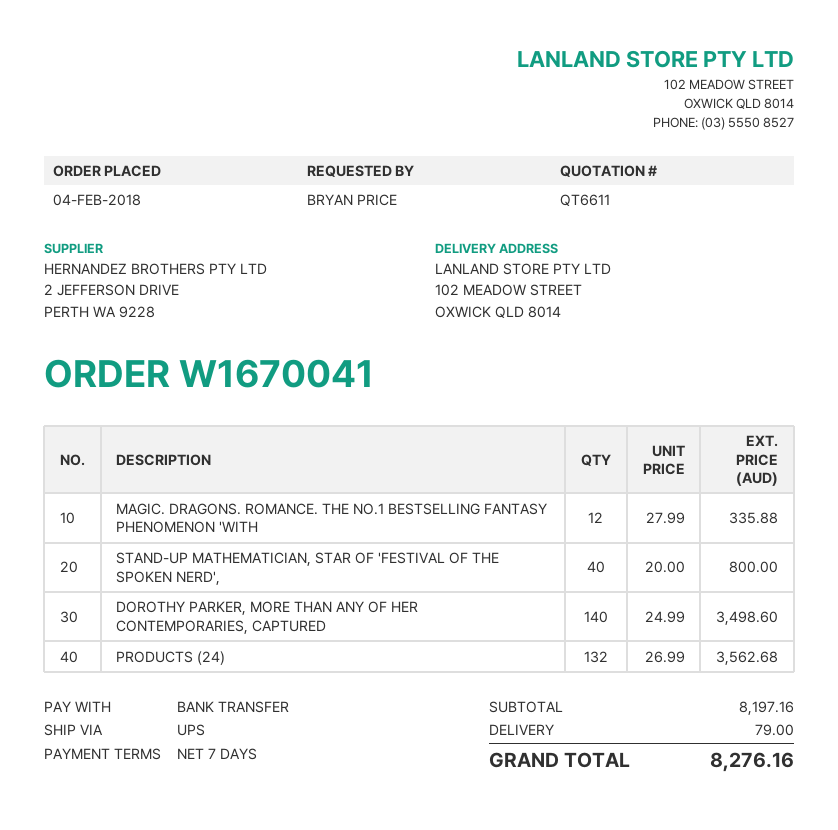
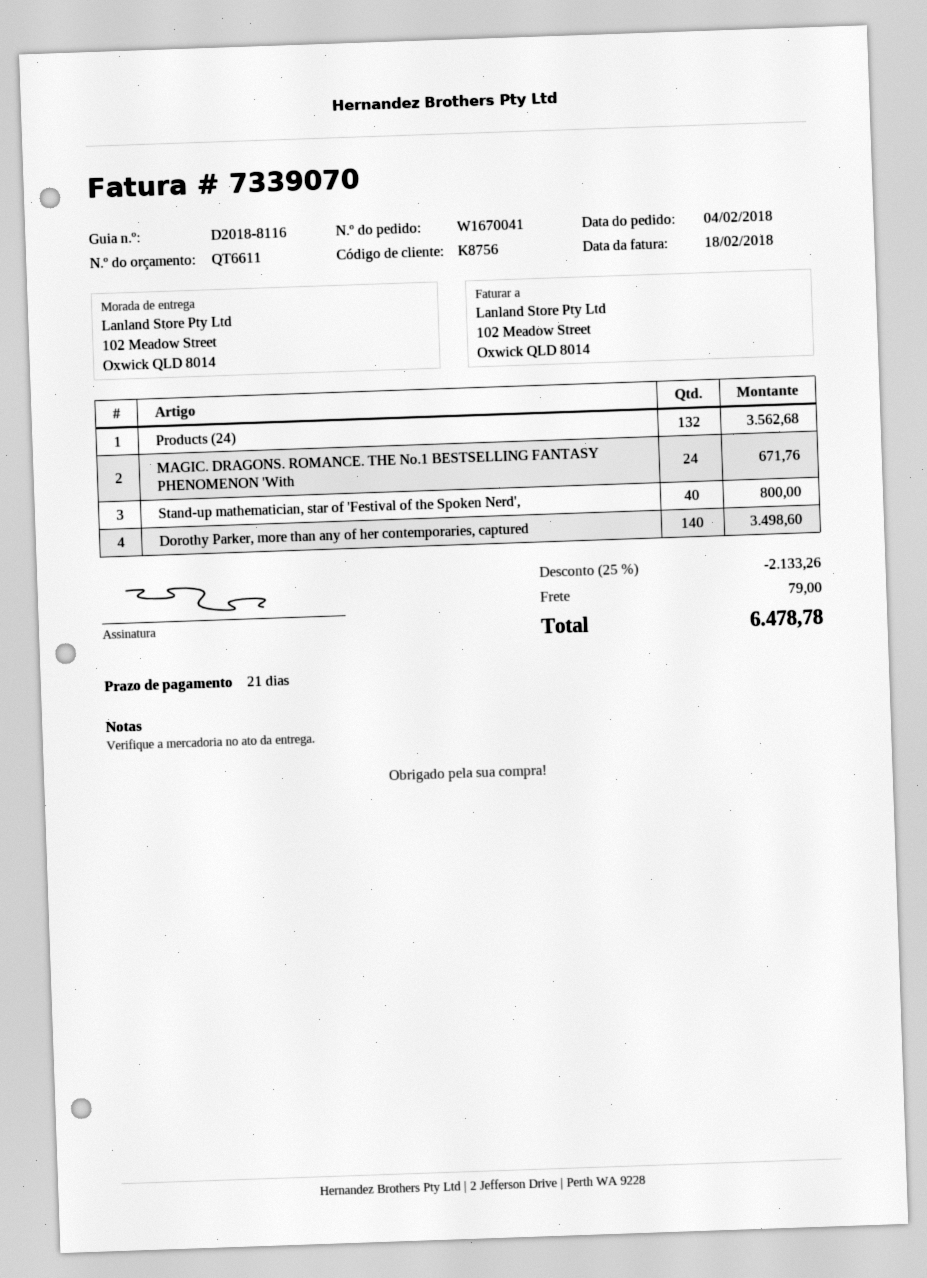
payment terms: 7 days -> 21 days
MAGIC. DRAGONS. ROMANCE. THE NO.1 BESTSELLING FANTASY PHENOMENON 'WITH: 12 for 335.88 -> 24 for 671.76
discount: none -> 25% = 2133.26
total: 8276.16 -> 6478.78

